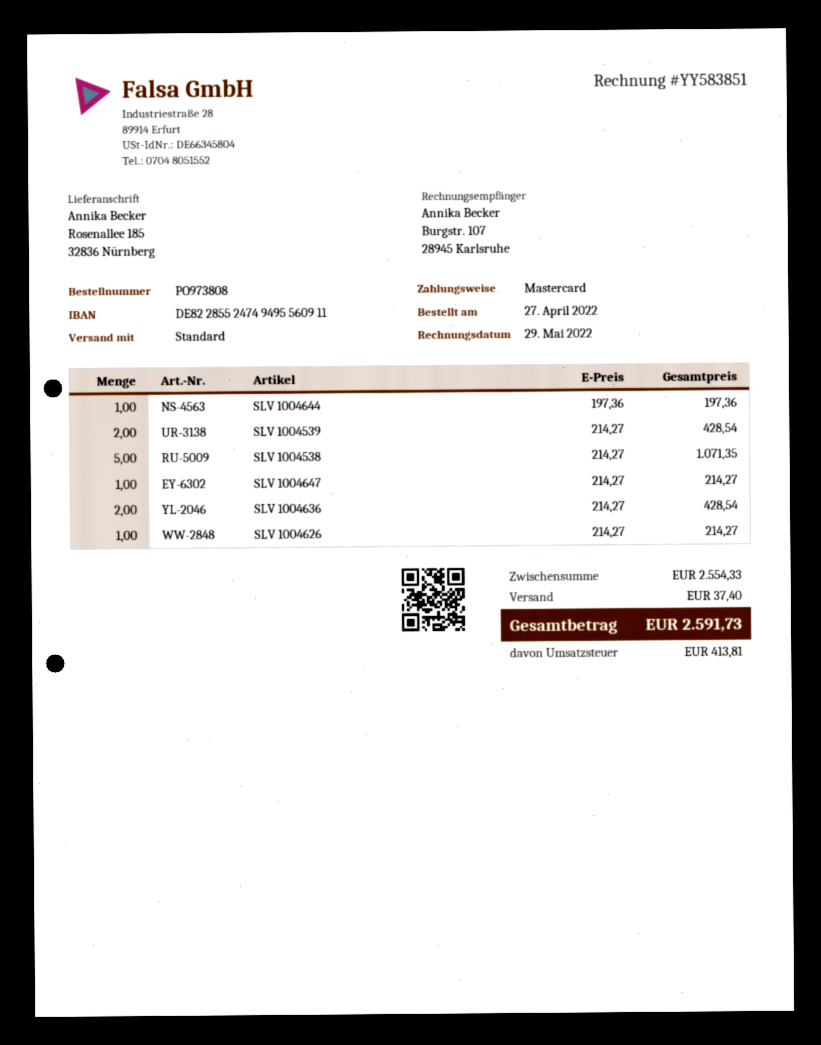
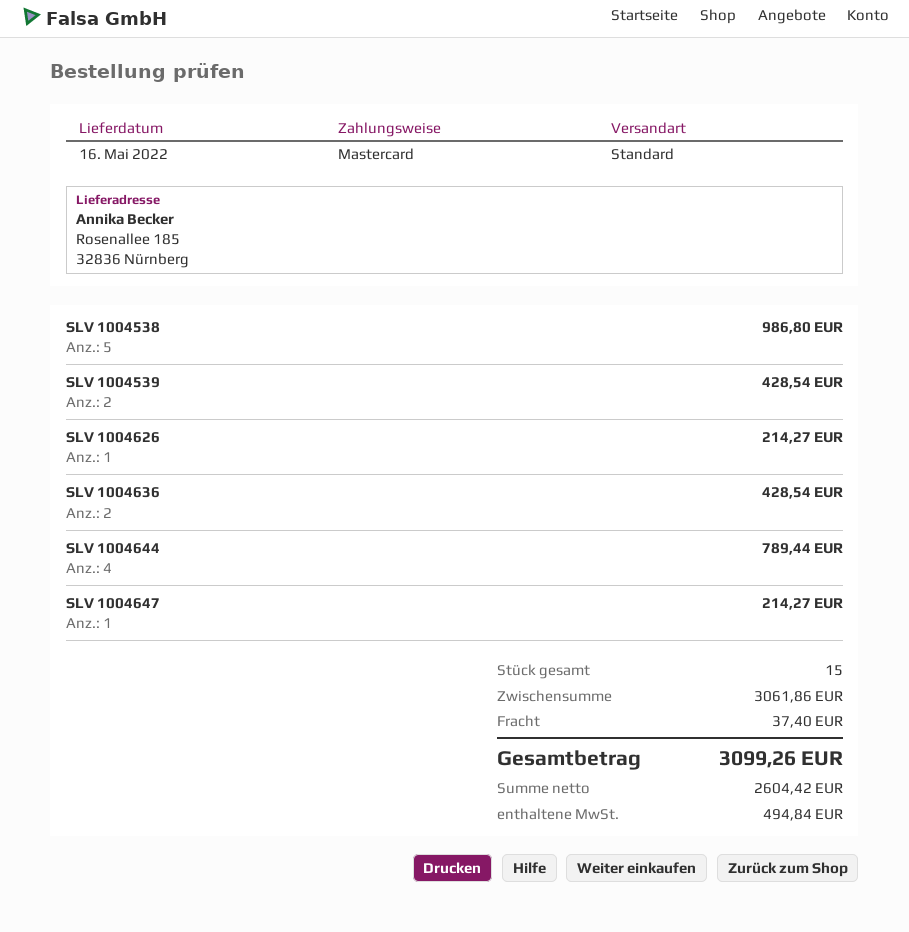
SLV 1004644: 1 for 197.36 -> 4 for 789.44
SLV 1004538: 5 for 1071.35 -> 5 for 986.80
subtotal: 2554.33 -> 3061.86
tax: 413.81 -> 494.84
total: 2591.73 -> 3099.26

